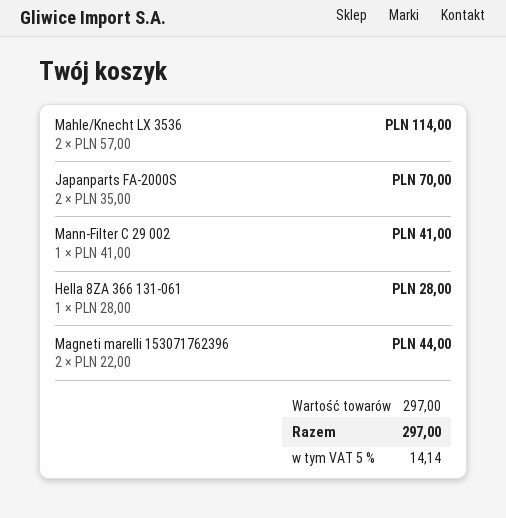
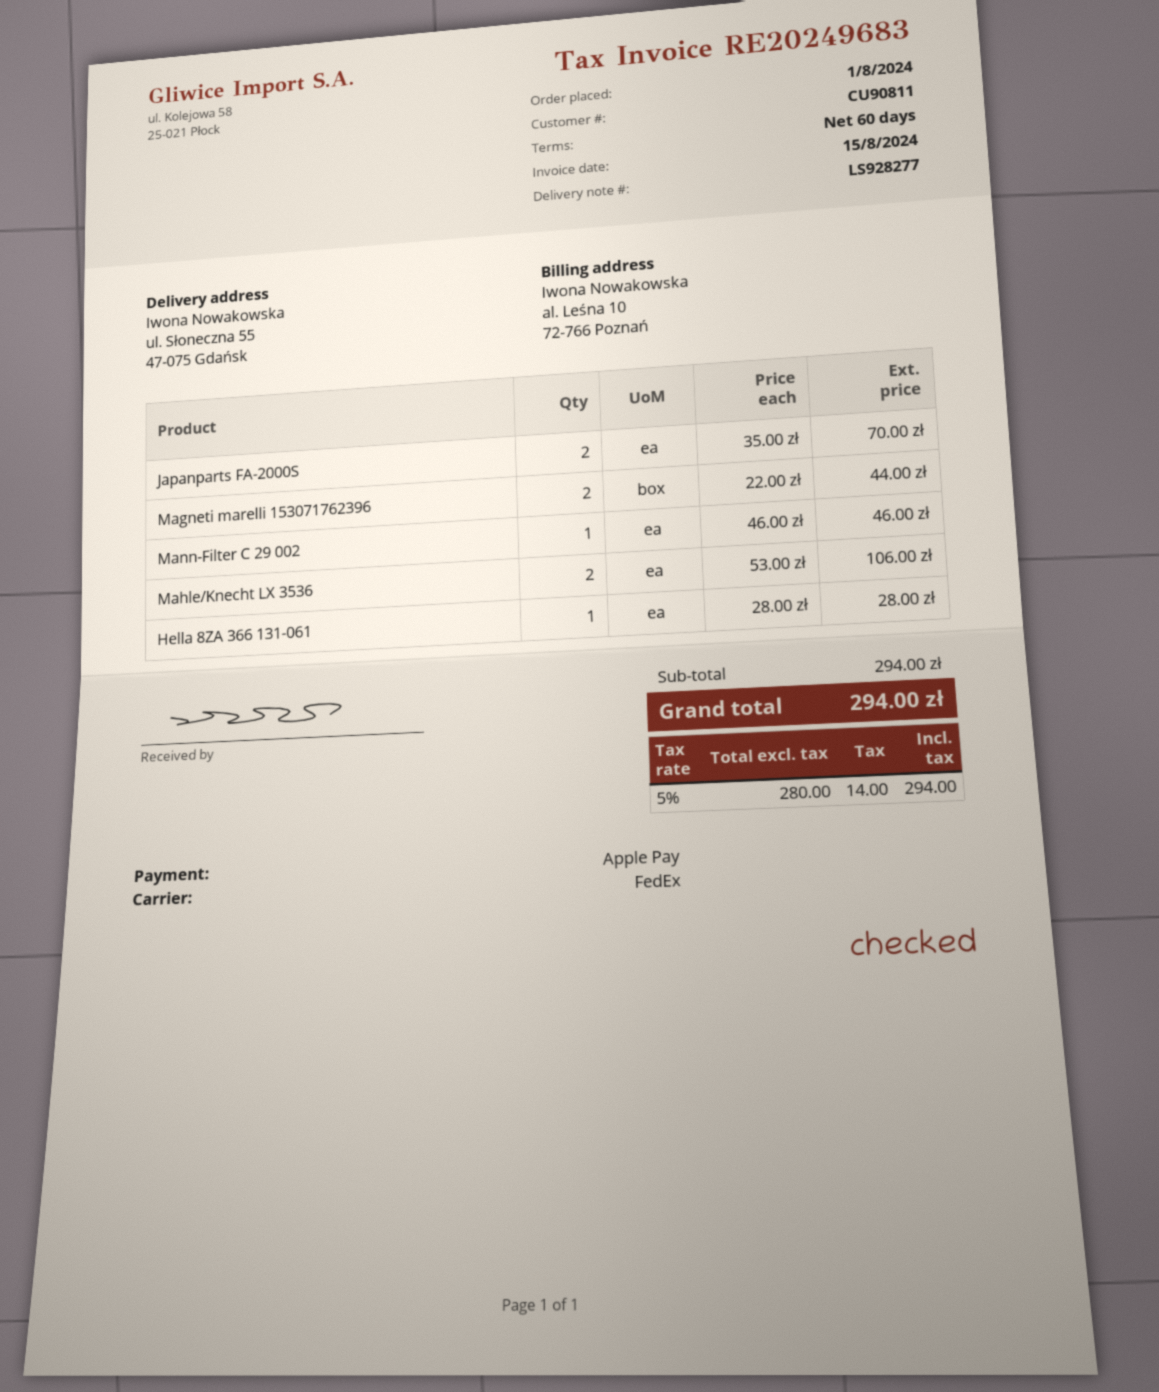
Mahle/Knecht LX 3536: 2 x 57.00 = 114.00 -> 2 x 53.00 = 106.00
Mann-Filter C 29 002: 1 x 41.00 = 41.00 -> 1 x 46.00 = 46.00
subtotal: 297.00 -> 294.00
tax: 5% = 14.14 -> 5% = 14.00
total: 297.00 -> 294.00

